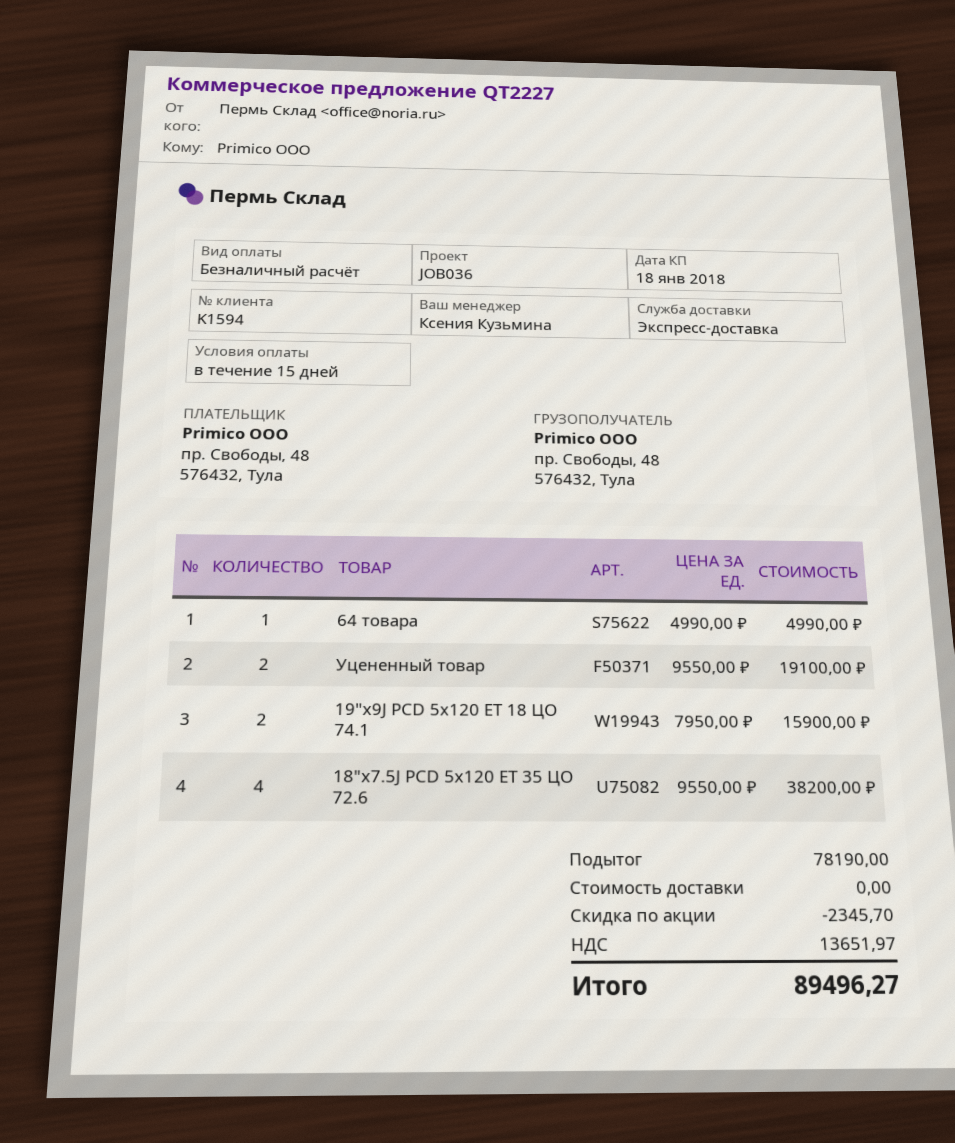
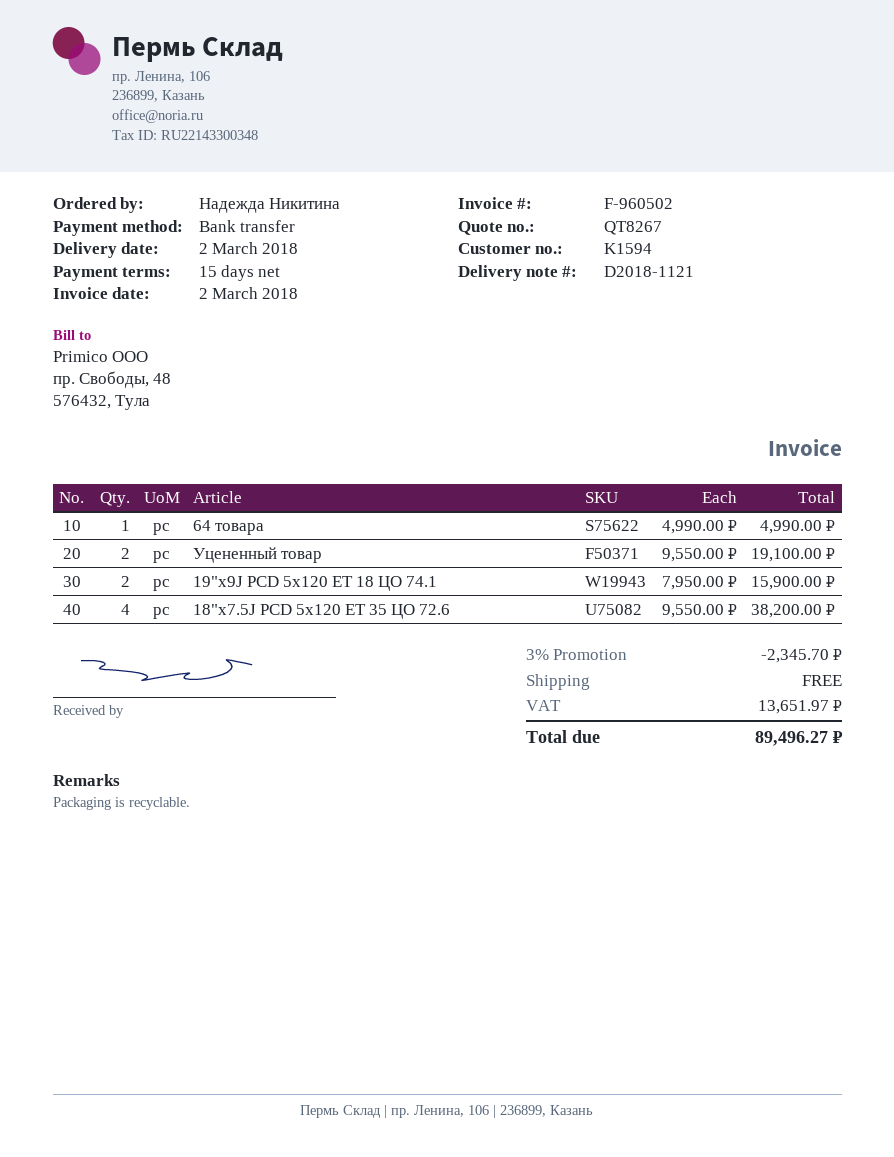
quote number: QT2227 -> QT8267

